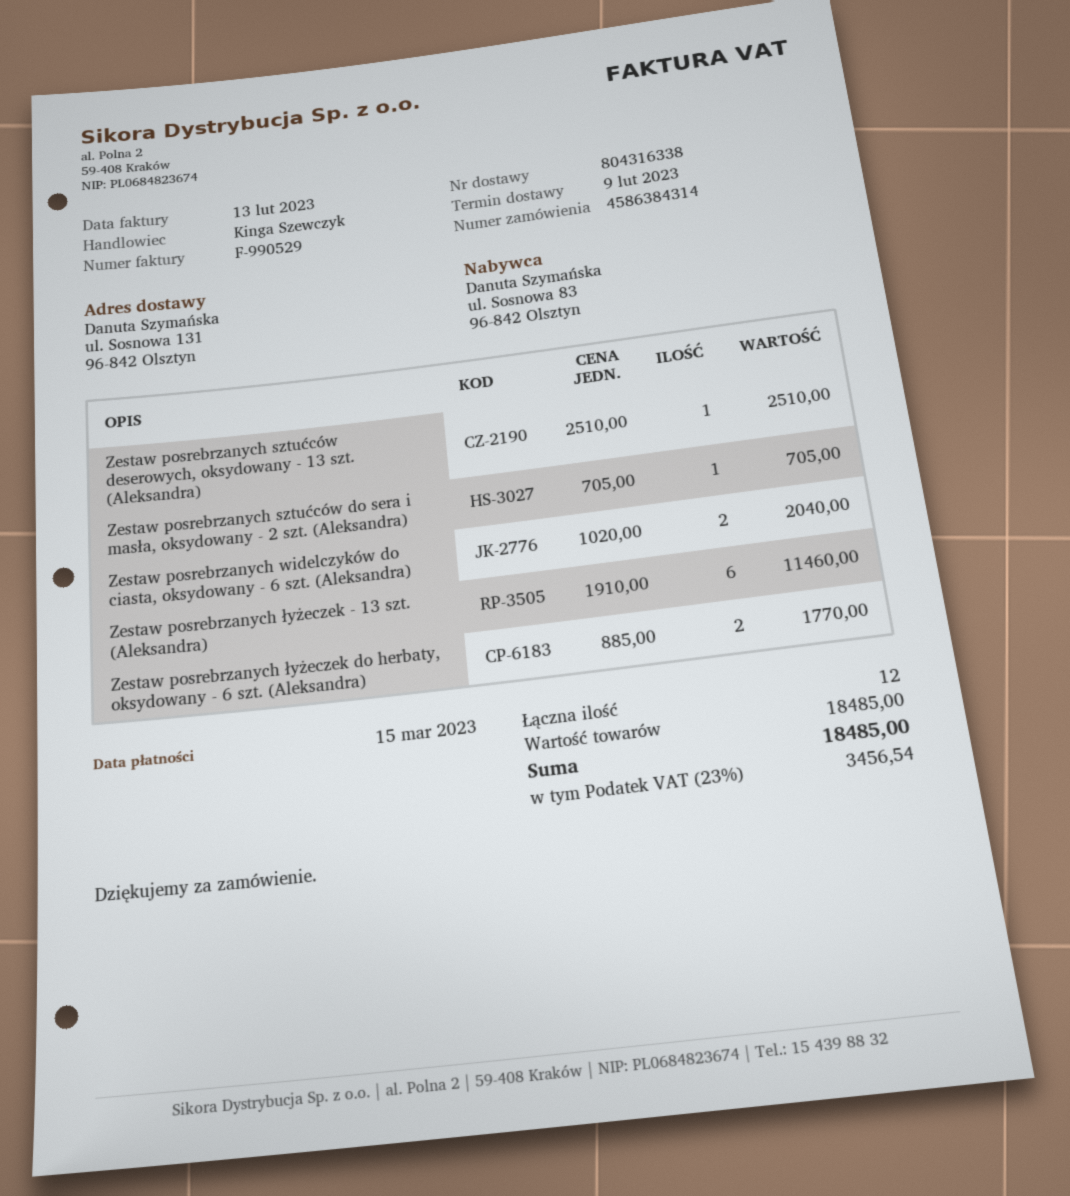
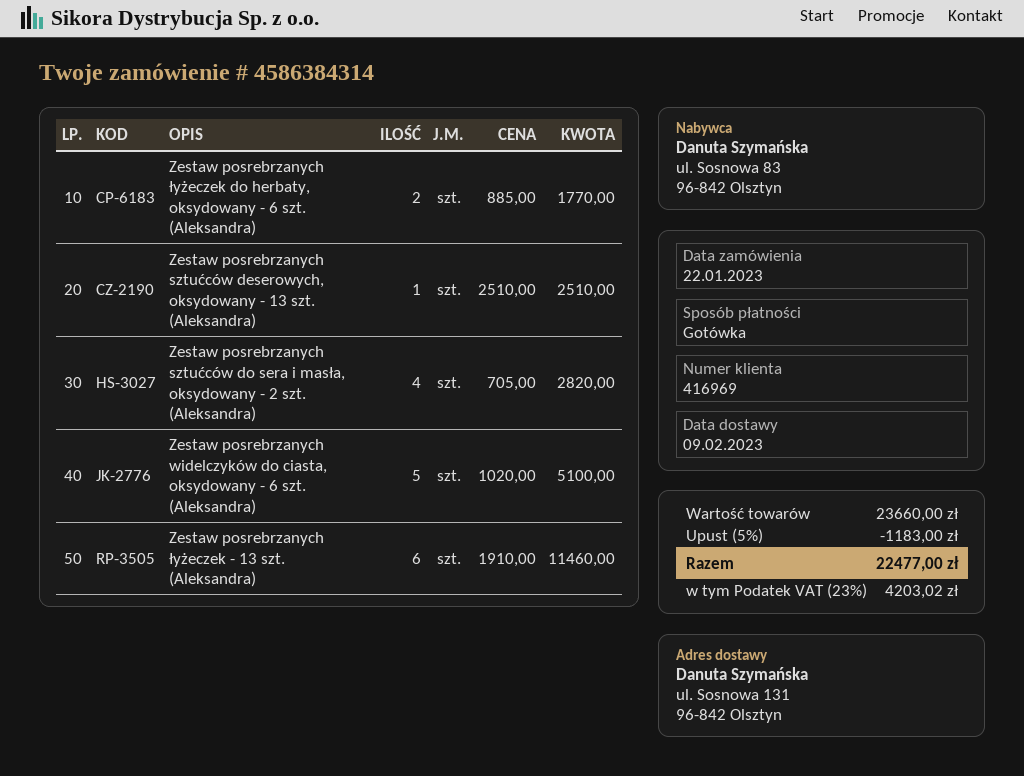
Zestaw posrebrzanych sztućców do sera i masła, oksydowany - 2 szt. (Aleksandra): 1 x 705.00 = 705.00 -> 4 x 705.00 = 2820.00
Zestaw posrebrzanych widelczyków do ciasta, oksydowany - 6 szt. (Aleksandra): 2 x 1020.00 = 2040.00 -> 5 x 1020.00 = 5100.00
subtotal: 18485.00 -> 23660.00
discount: none -> 5% = 1183.00
tax: 23% = 3456.54 -> 23% = 4203.02
total: 18485.00 -> 22477.00

